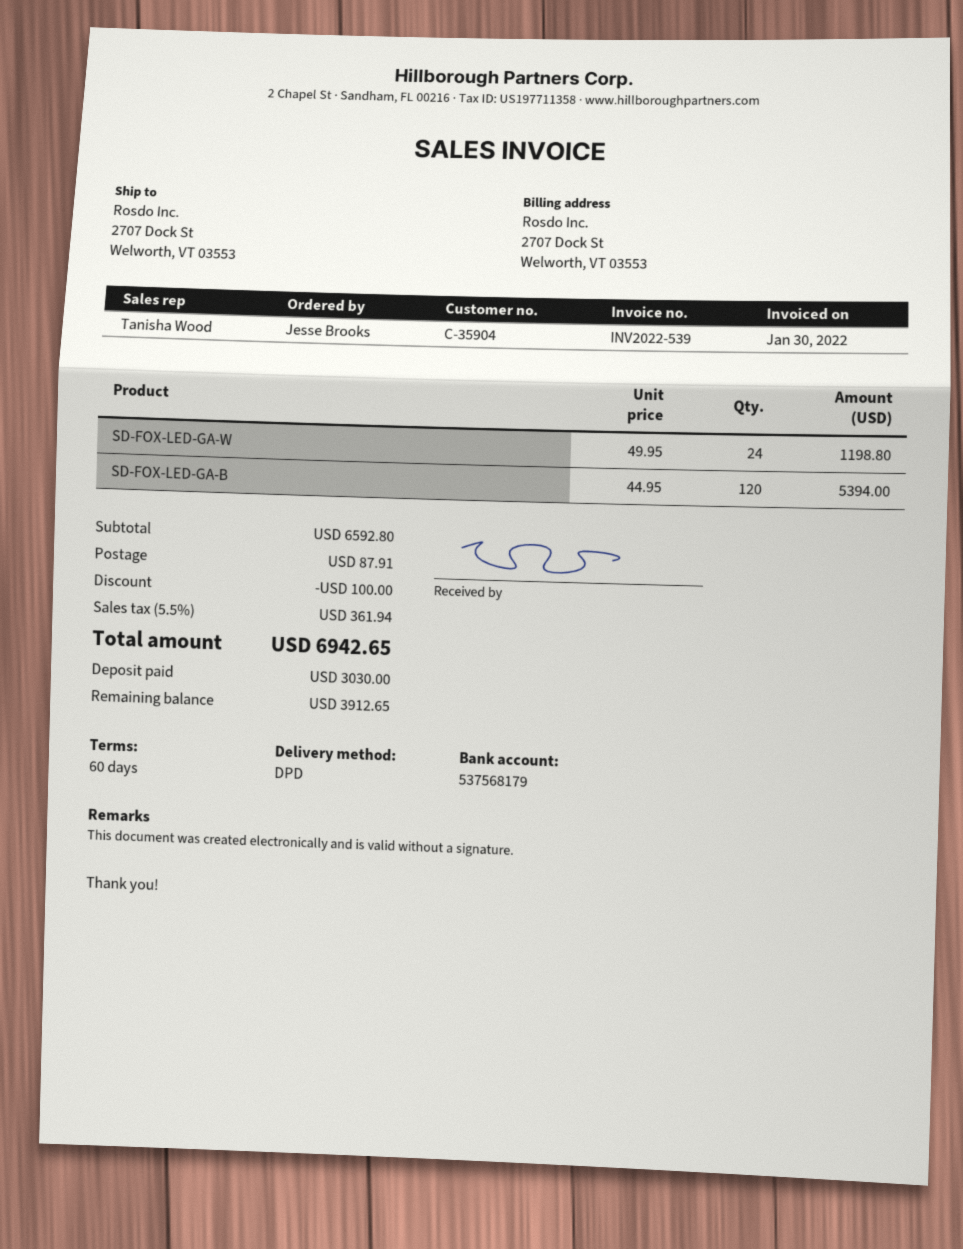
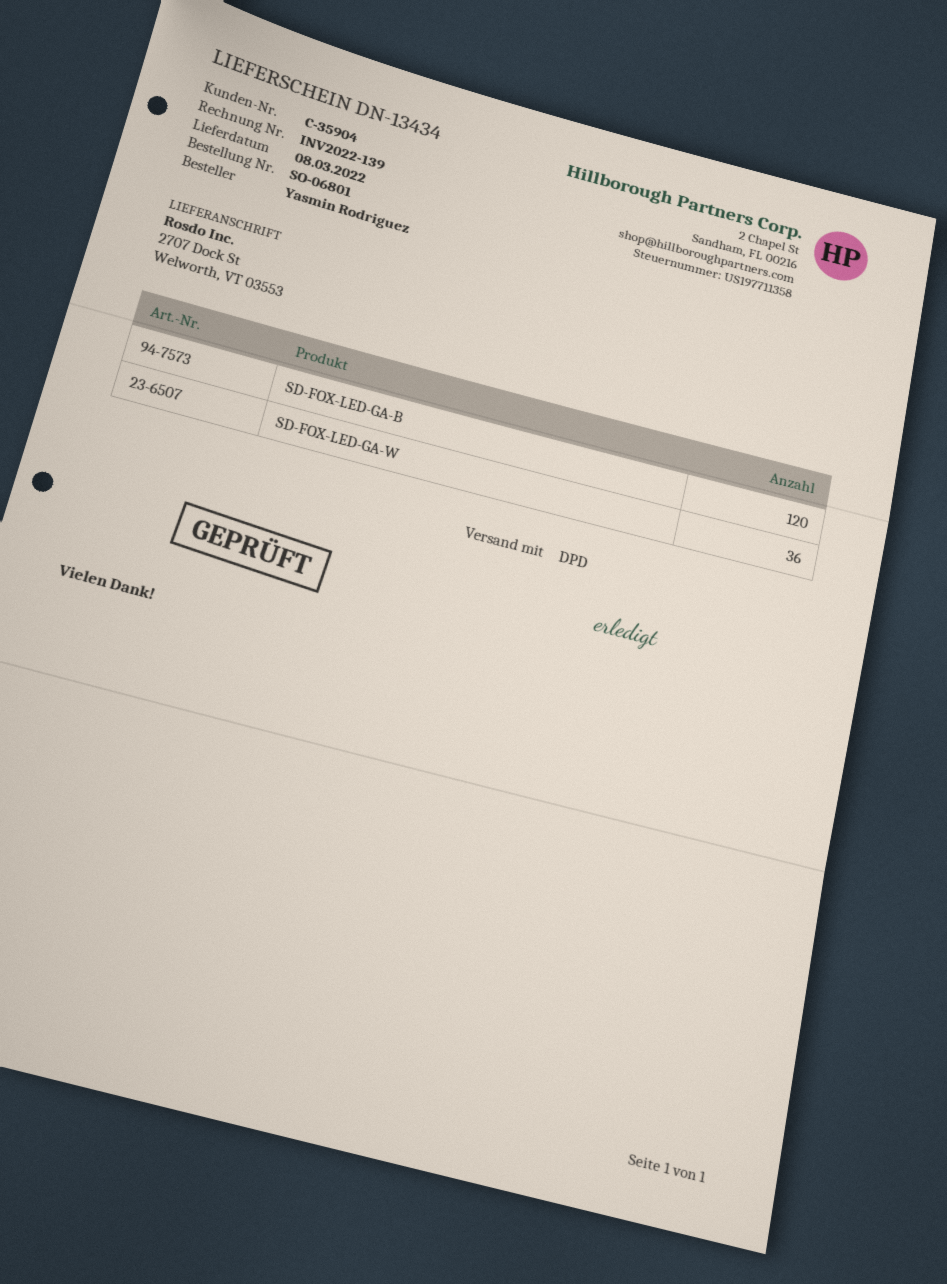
invoice number: INV2022-539 -> INV2022-139
ordered by: Jesse Brooks -> Yasmin Rodriguez
SD-FOX-LED-GA-W: 24 -> 36

